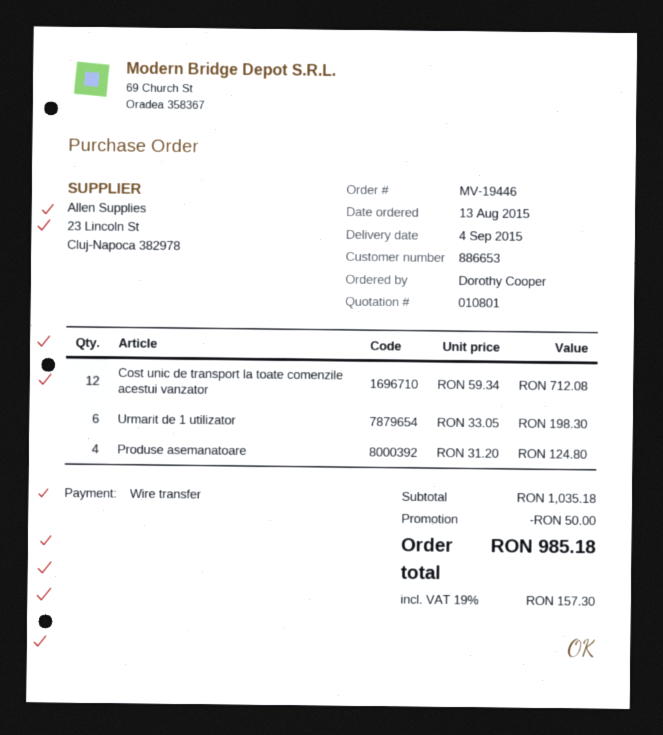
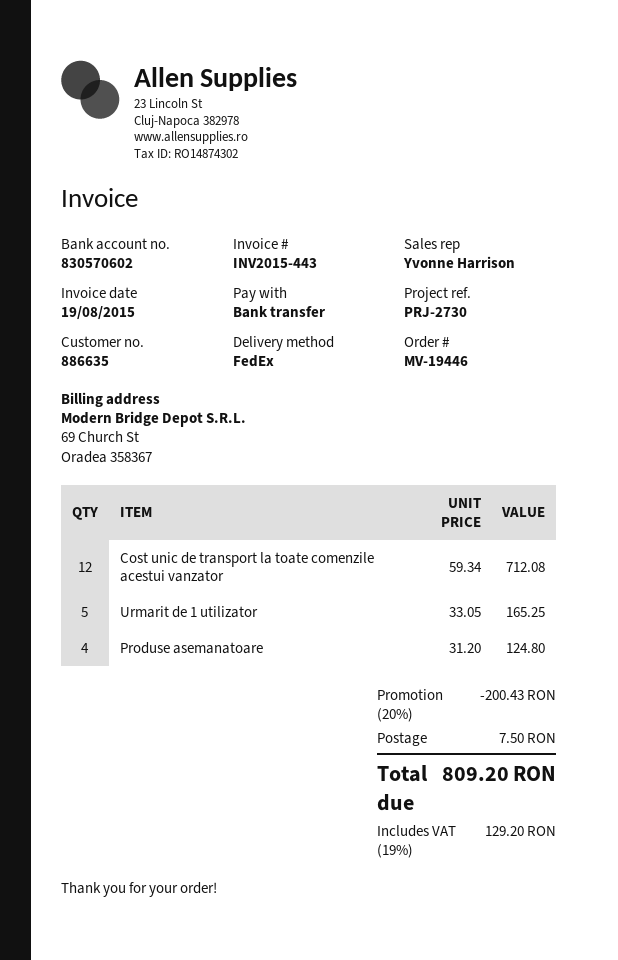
customer number: 886653 -> 886635
Urmarit de 1 utilizator: 6 x 33.05 = 198.30 -> 5 x 33.05 = 165.25
discount: 50.00 -> 200.43
shipping: none -> 7.50
tax: 19% = 157.30 -> 19% = 129.20
total: 985.18 -> 809.20

